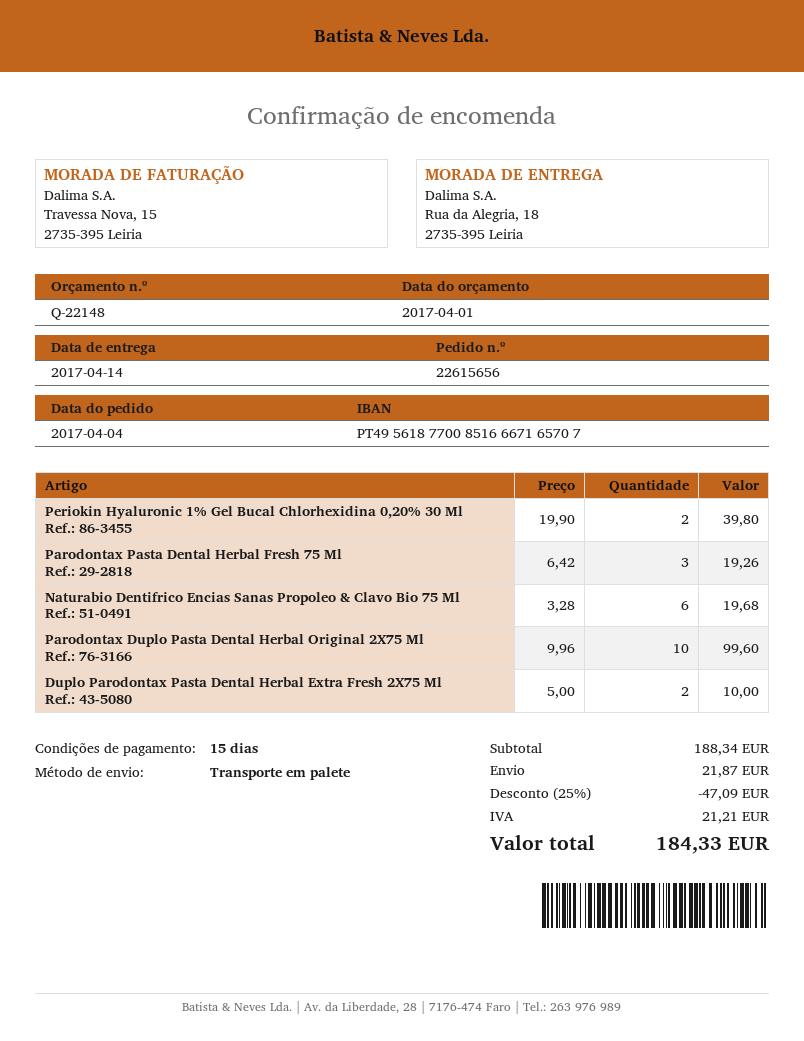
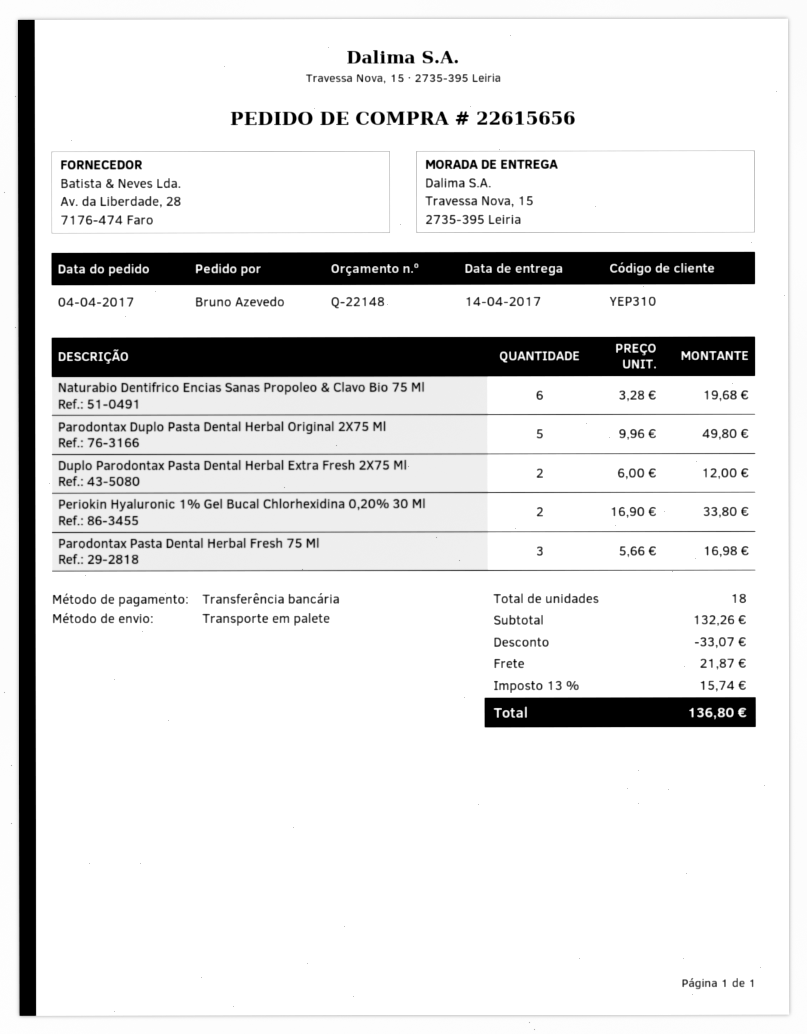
ship to: Rua da Alegria, 18, 2735-395 Leiria -> Travessa Nova, 15, 2735-395 Leiria
Periokin Hyaluronic 1% Gel Bucal Chlorhexidina 0,20% 30 Ml: 2 x 19.90 = 39.80 -> 2 x 16.90 = 33.80
Parodontax Pasta Dental Herbal Fresh 75 Ml: 3 x 6.42 = 19.26 -> 3 x 5.66 = 16.98
Parodontax Duplo Pasta Dental Herbal Original 2X75 Ml: 10 x 9.96 = 99.60 -> 5 x 9.96 = 49.80
Duplo Parodontax Pasta Dental Herbal Extra Fresh 2X75 Ml: 2 x 5.00 = 10.00 -> 2 x 6.00 = 12.00
subtotal: 188.34 -> 132.26
discount: 47.09 -> 33.07
tax: 21.21 -> 15.74
total: 184.33 -> 136.80

